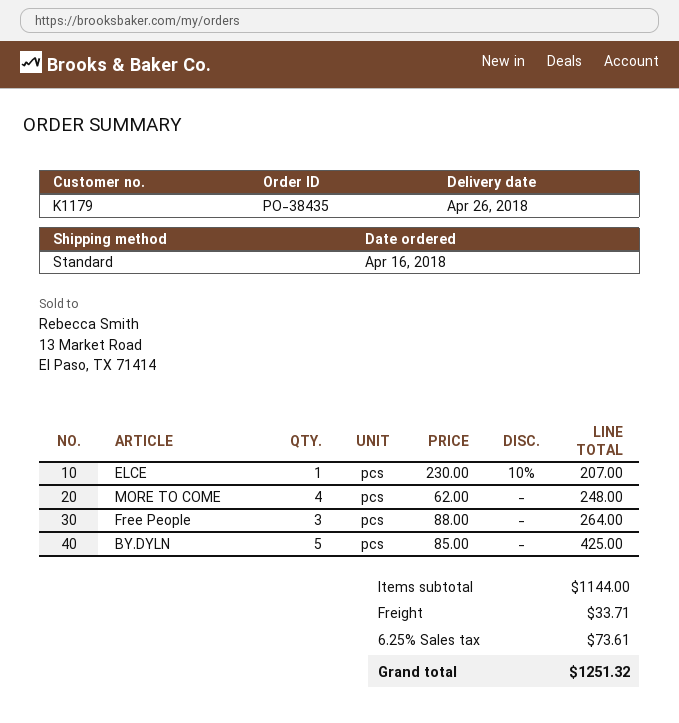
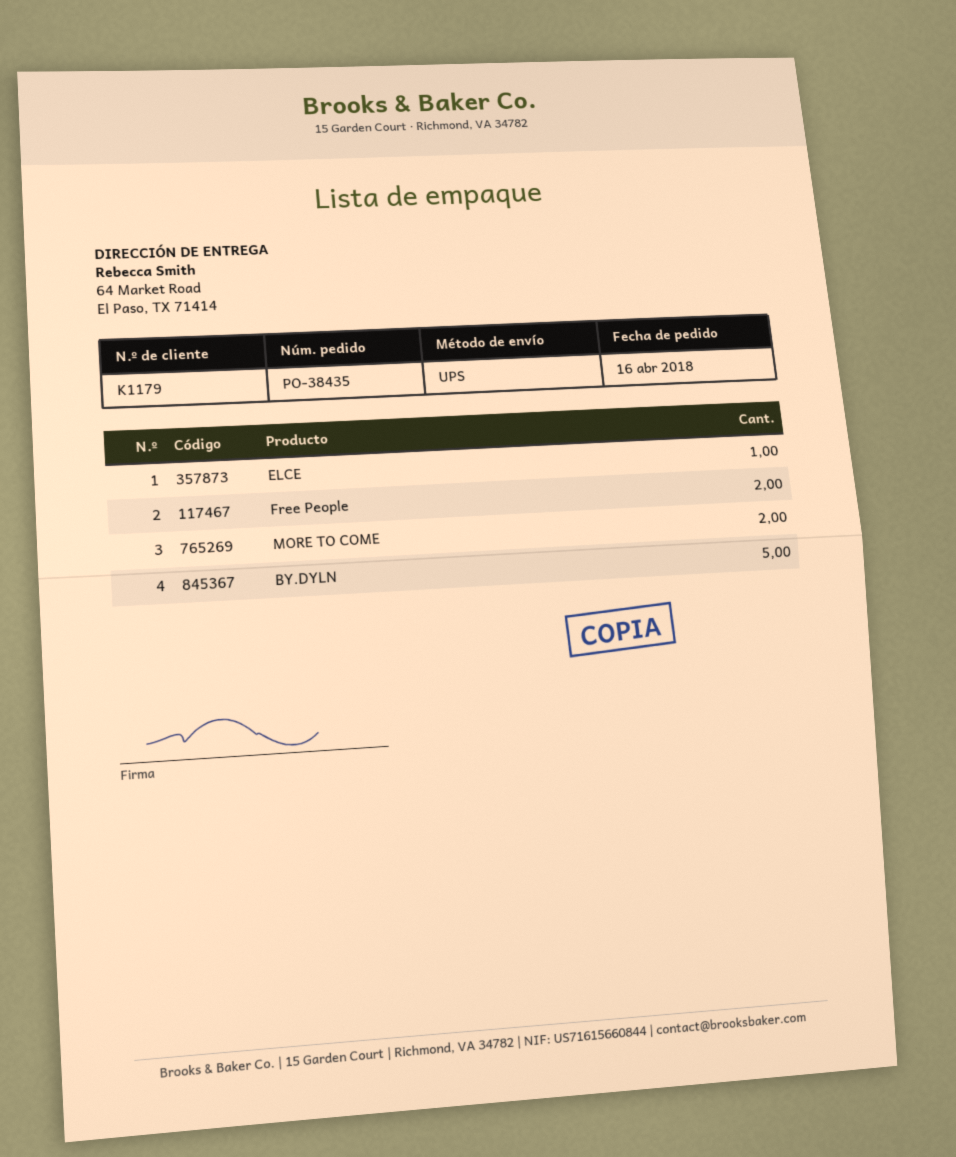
shipping method: standard -> UPS
MORE TO COME: 4 -> 2
Free People: 3 -> 2

